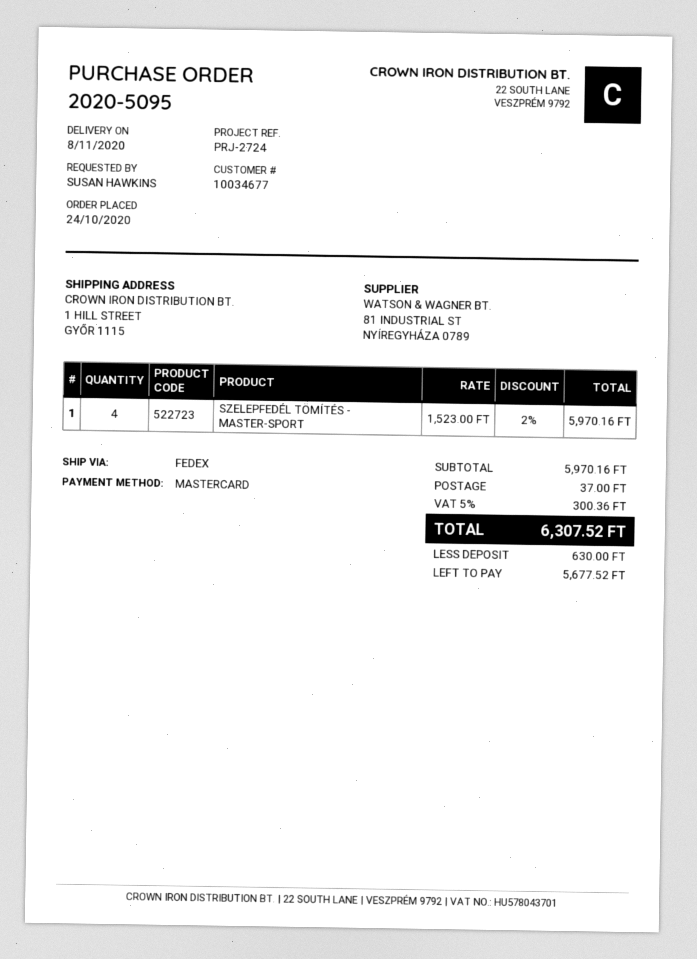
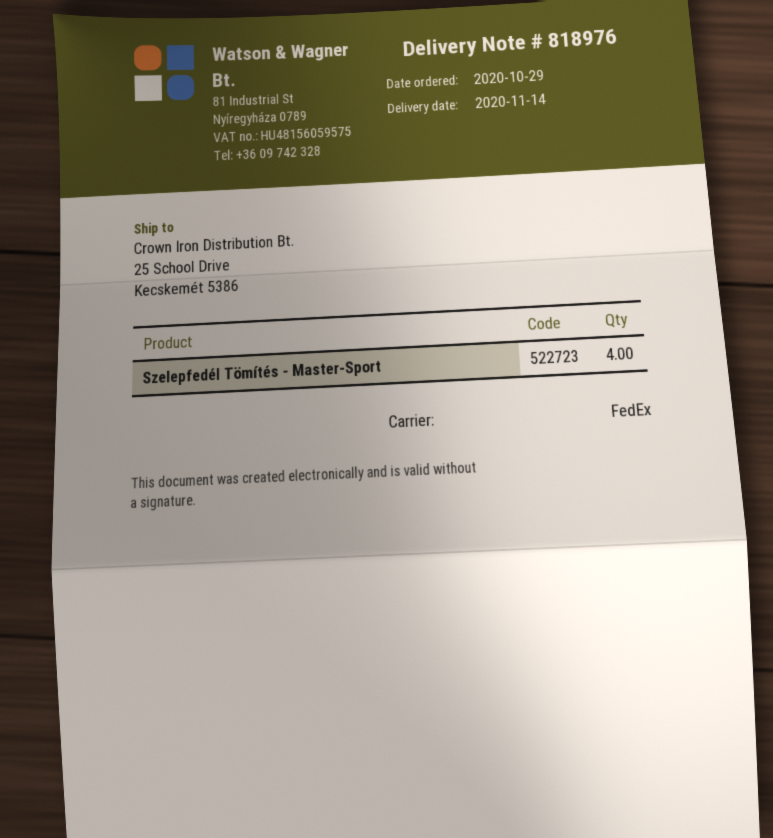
order date: 2020-10-24 -> 2020-10-29
delivery date: 2020-11-08 -> 2020-11-14
ship to: 1 HILL STREET, GYŐR 1115 -> 25 School Drive, Kecskemét 5386

